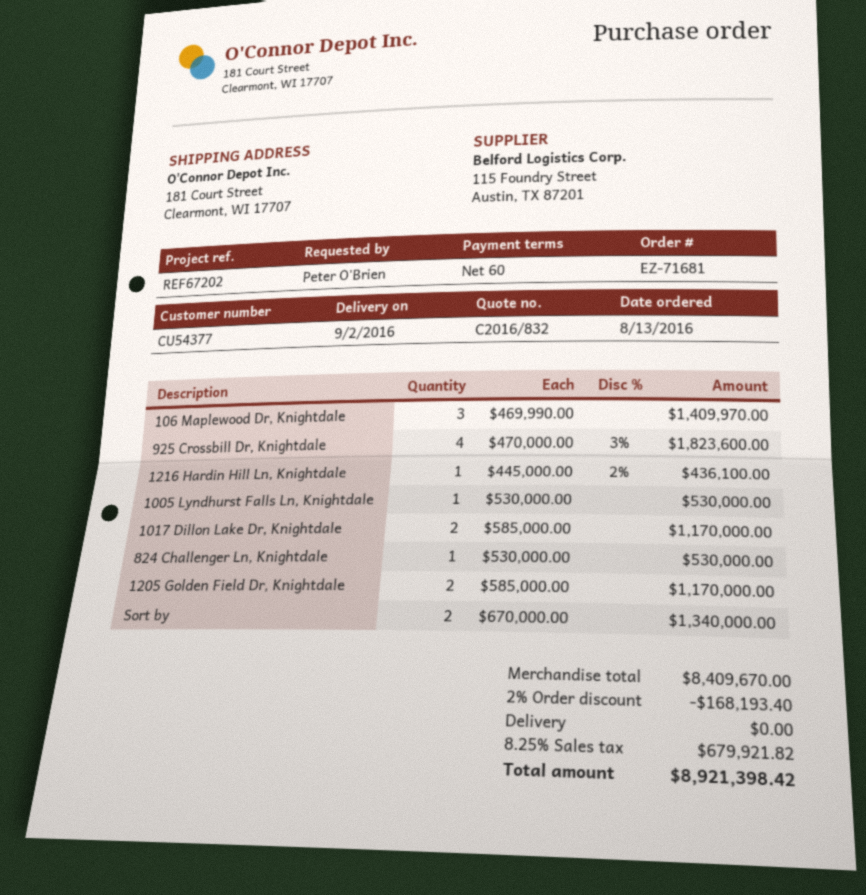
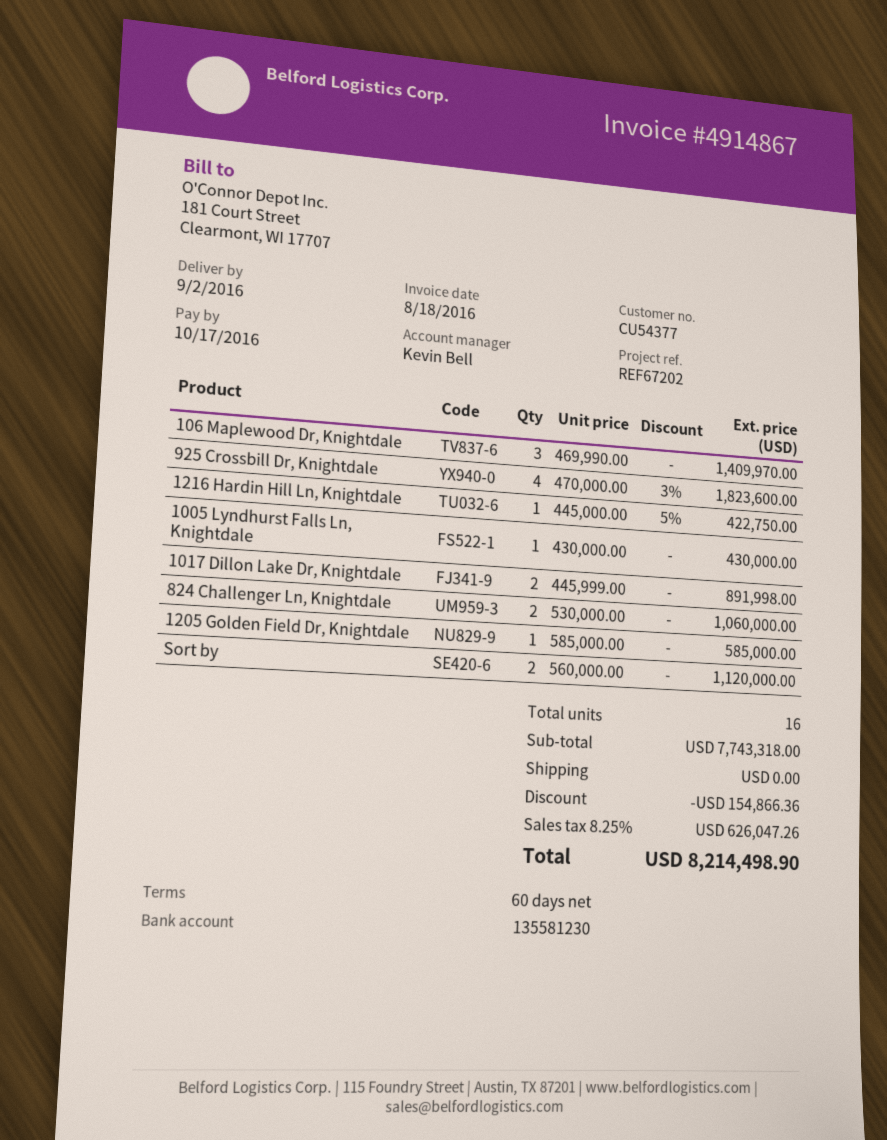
1216 Hardin Hill Ln, Knightdale: 1 x 445000.00 - 2% = 436100.00 -> 1 x 445000.00 - 5% = 422750.00
1005 Lyndhurst Falls Ln, Knightdale: 1 x 530000.00 = 530000.00 -> 1 x 430000.00 = 430000.00
1017 Dillon Lake Dr, Knightdale: 2 x 585000.00 = 1170000.00 -> 2 x 445999.00 = 891998.00
824 Challenger Ln, Knightdale: 1 x 530000.00 = 530000.00 -> 2 x 530000.00 = 1060000.00
1205 Golden Field Dr, Knightdale: 2 x 585000.00 = 1170000.00 -> 1 x 585000.00 = 585000.00
Sort by: 2 x 670000.00 = 1340000.00 -> 2 x 560000.00 = 1120000.00
subtotal: 8409670.00 -> 7743318.00
discount: 168193.40 -> 154866.36
tax: 8.25% = 679921.82 -> 8.25% = 626047.26
total: 8921398.42 -> 8214498.90

